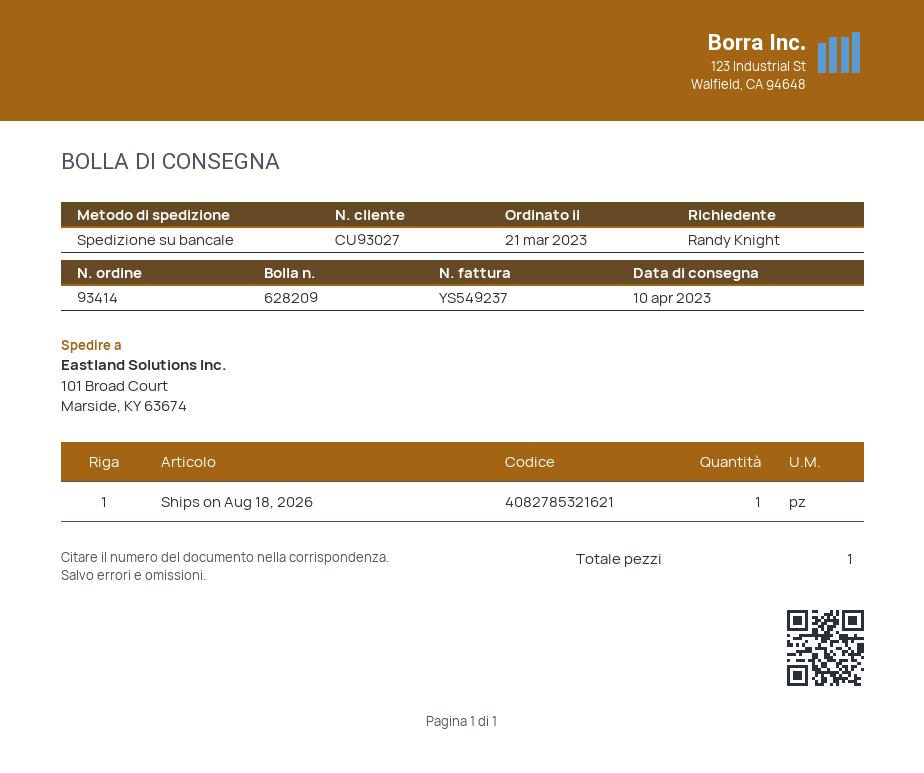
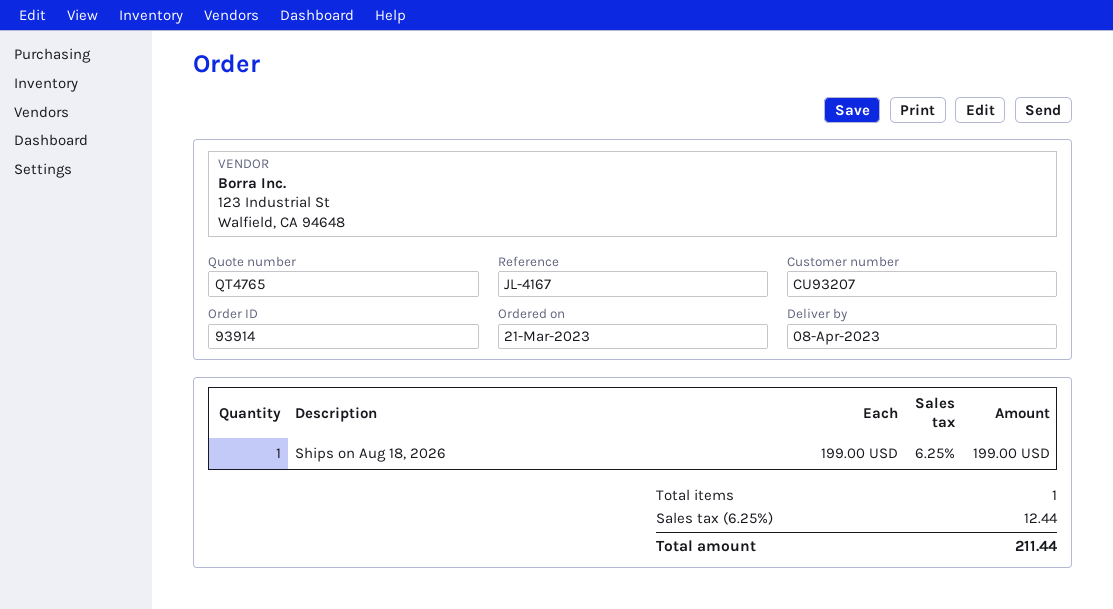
order number: 93414 -> 93914
delivery date: 2023-04-10 -> 2023-04-08
customer number: CU93027 -> CU93207

